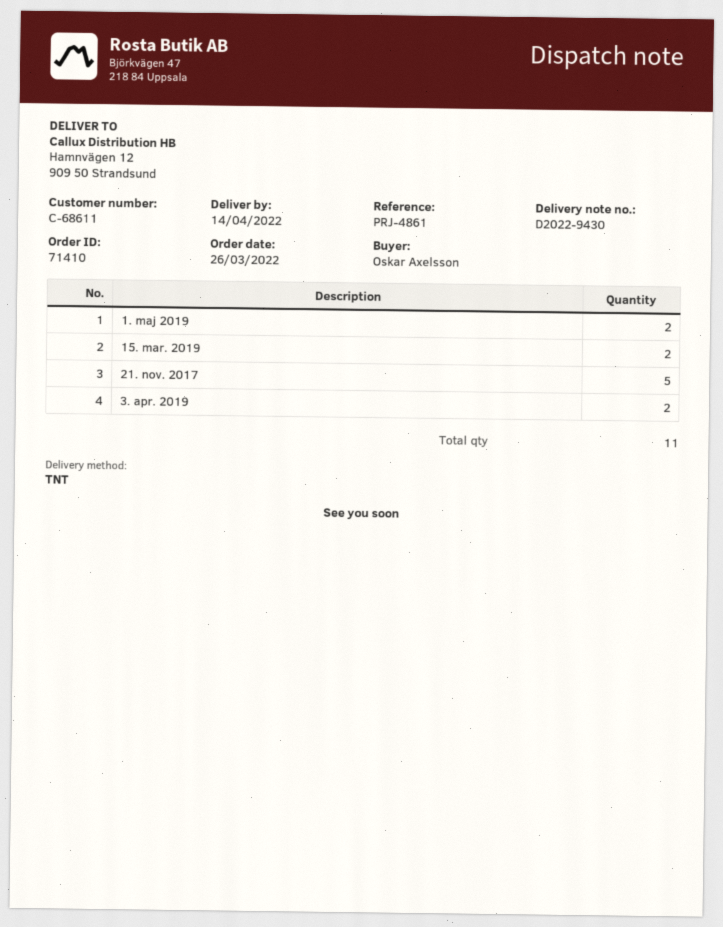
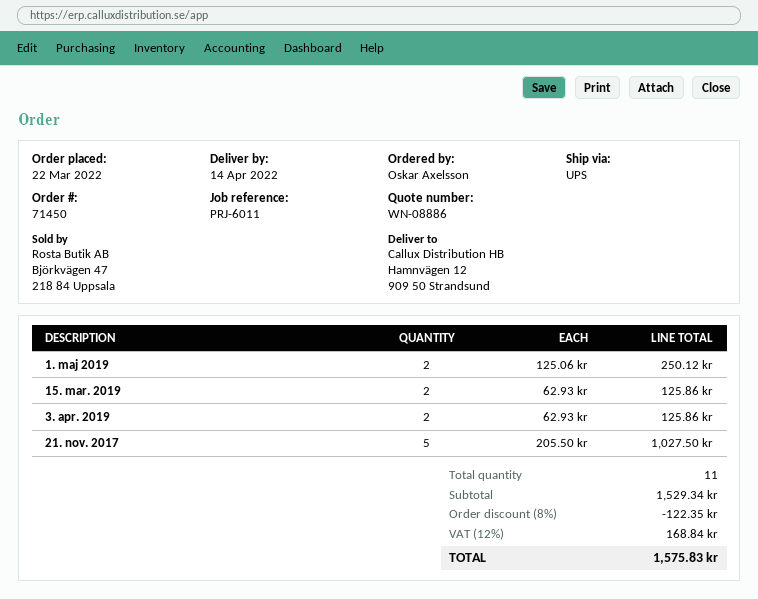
order number: 71410 -> 71450
order date: 2022-03-26 -> 2022-03-22
reference: PRJ-4861 -> PRJ-6011
shipping method: TNT -> UPS

